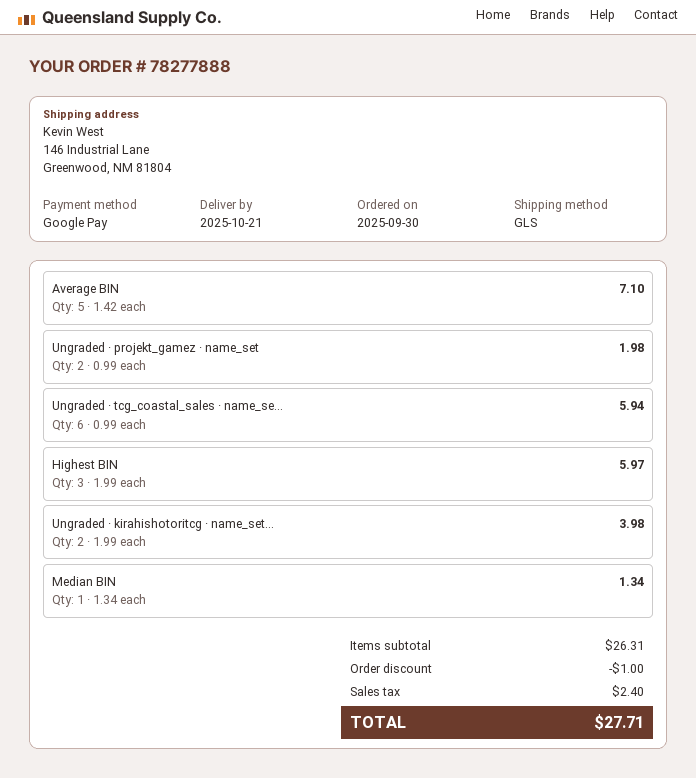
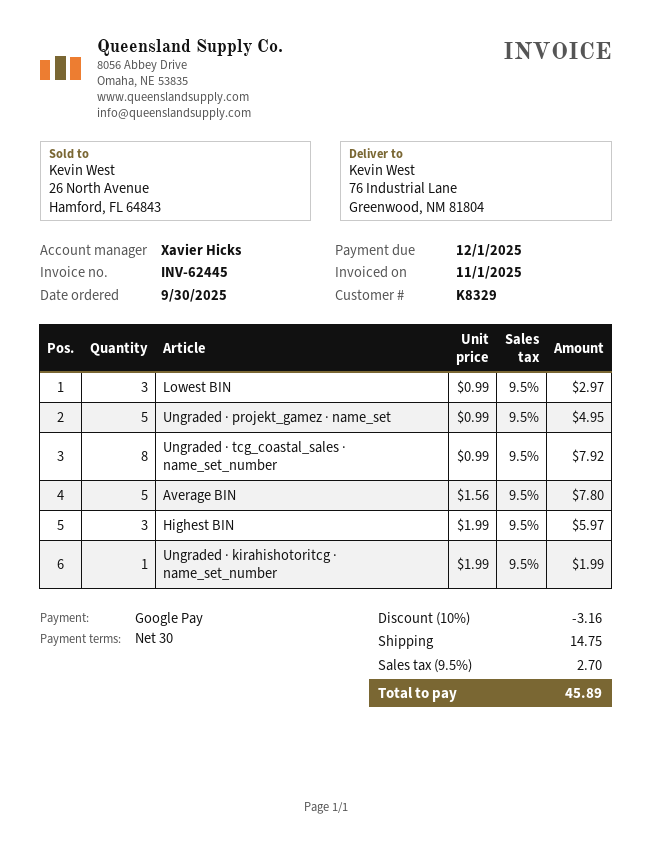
ship to: 146 Industrial Lane, Greenwood, NM 81804 -> 76 Industrial Lane, Greenwood, NM 81804
Average BIN: 5 x 1.42 = 7.10 -> 5 x 1.56 = 7.80
Ungraded · projekt_gamez · name_set: 2 x 0.99 = 1.98 -> 5 x 0.99 = 4.95
Ungraded · tcg_coastal_sales · name_se...: 6 x 0.99 = 5.94 -> 8 x 0.99 = 7.92
Ungraded · kirahishotoritcg · name_set...: 2 x 1.99 = 3.98 -> 1 x 1.99 = 1.99
Median BIN: 1 x 1.34 = 1.34 -> none
Lowest BIN: none -> 3 x 0.99 = 2.97
discount: 1.00 -> 3.16
shipping: none -> 14.75
tax: 2.40 -> 2.70
total: 27.71 -> 45.89

